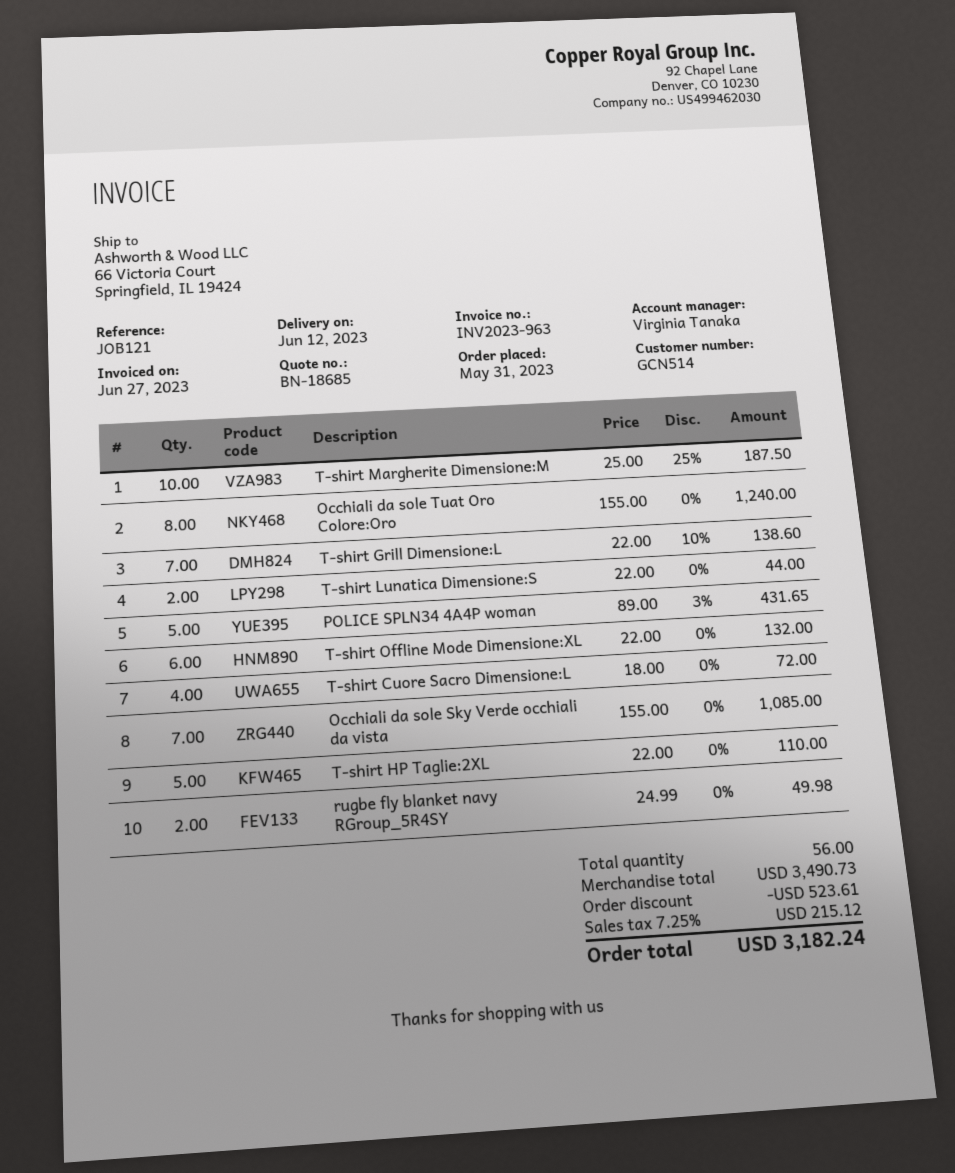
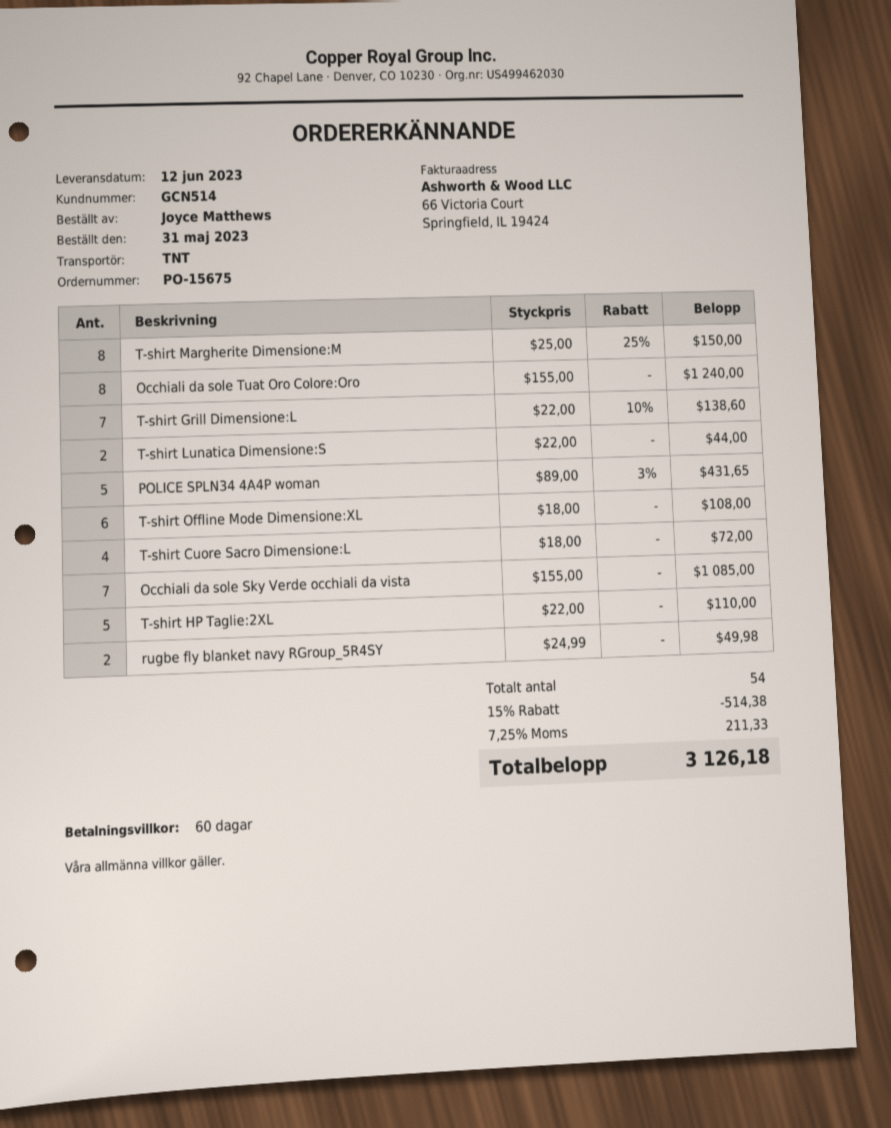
T-shirt Margherite Dimensione:M: 10 x 25.00 - 25% = 187.50 -> 8 x 25.00 - 25% = 150.00
T-shirt Offline Mode Dimensione:XL: 6 x 22.00 = 132.00 -> 6 x 18.00 = 108.00
total quantity: 56 -> 54
discount: 523.61 -> 514.38
tax: 7.25% = 215.12 -> 7.25% = 211.33
total: 3182.24 -> 3126.18

